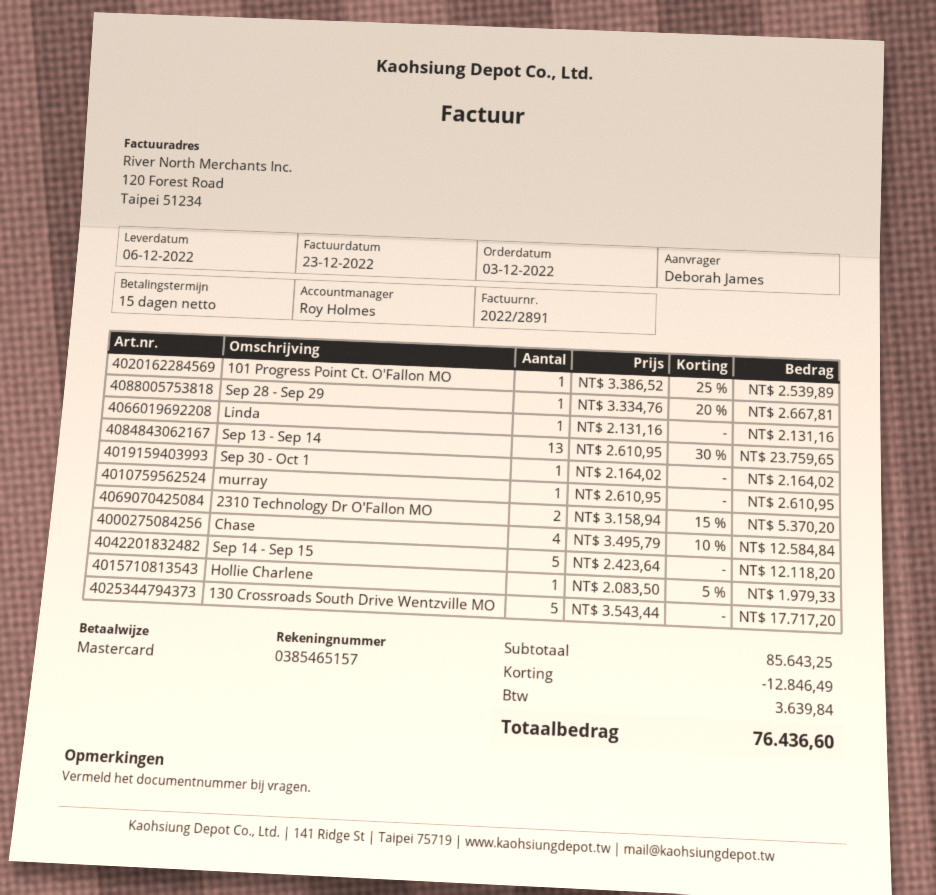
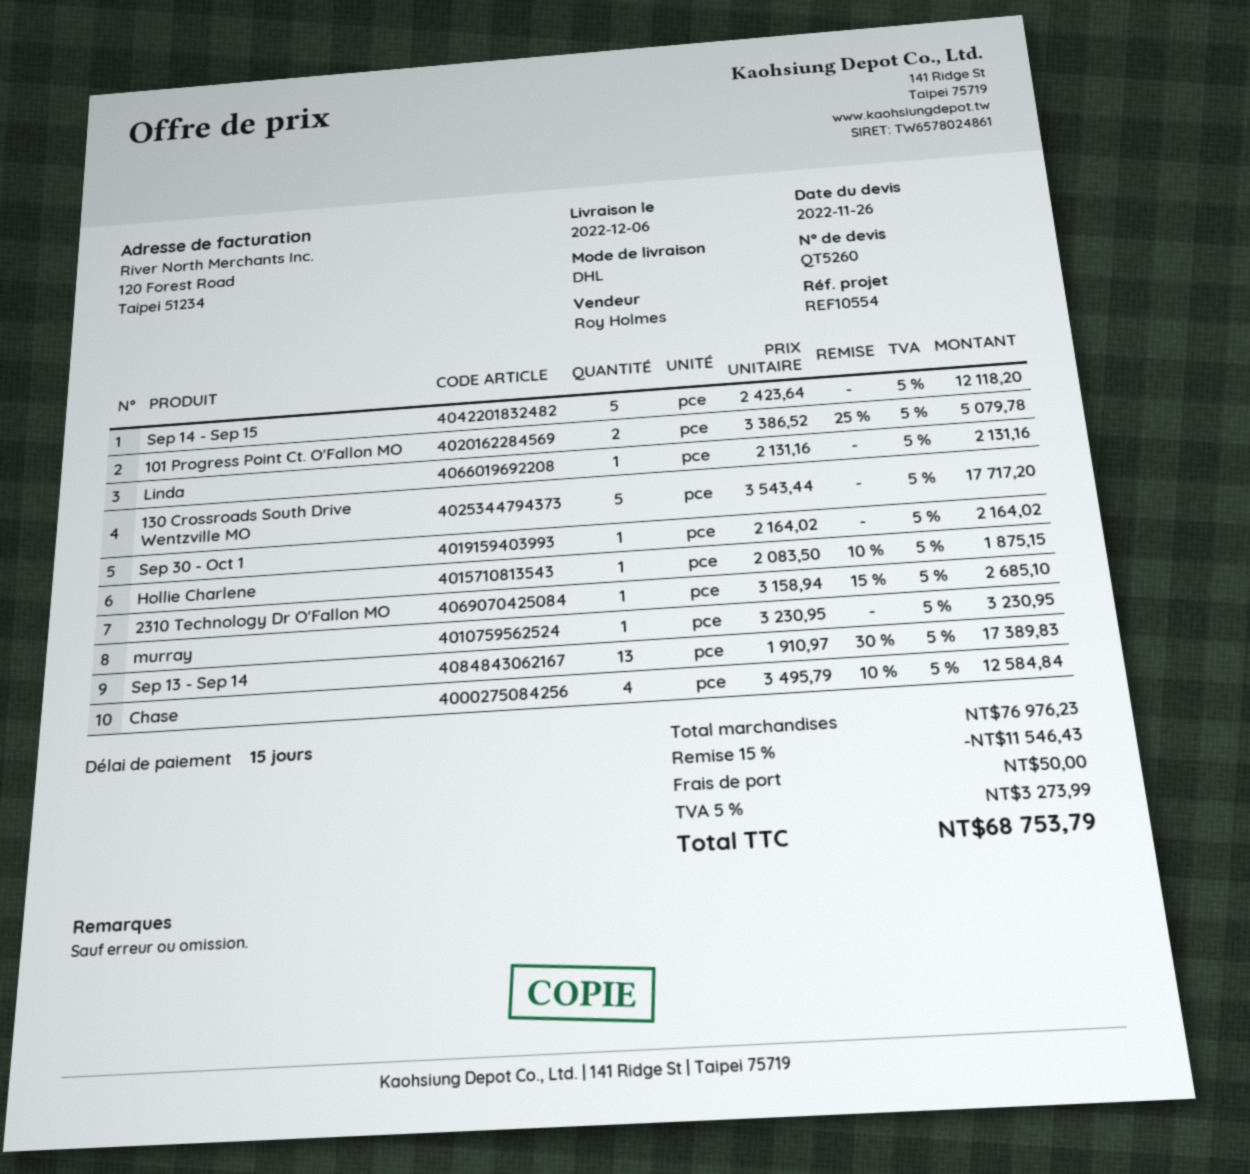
101 Progress Point Ct. O'Fallon MO: 1 x 3386.52 - 25% = 2539.89 -> 2 x 3386.52 - 25% = 5079.78
Sep 28 - Sep 29: 1 x 3334.76 - 20% = 2667.81 -> none
Sep 13 - Sep 14: 13 x 2610.95 - 30% = 23759.65 -> 13 x 1910.97 - 30% = 17389.83
murray: 1 x 2610.95 = 2610.95 -> 1 x 3230.95 = 3230.95
2310 Technology Dr O'Fallon MO: 2 x 3158.94 - 15% = 5370.20 -> 1 x 3158.94 - 15% = 2685.10
Hollie Charlene: 1 x 2083.50 - 5% = 1979.33 -> 1 x 2083.50 - 10% = 1875.15
subtotal: 85643.25 -> 76976.23
discount: 12846.49 -> 11546.43
shipping: none -> 50.00
tax: 3639.84 -> 3273.99
total: 76436.60 -> 68753.79

